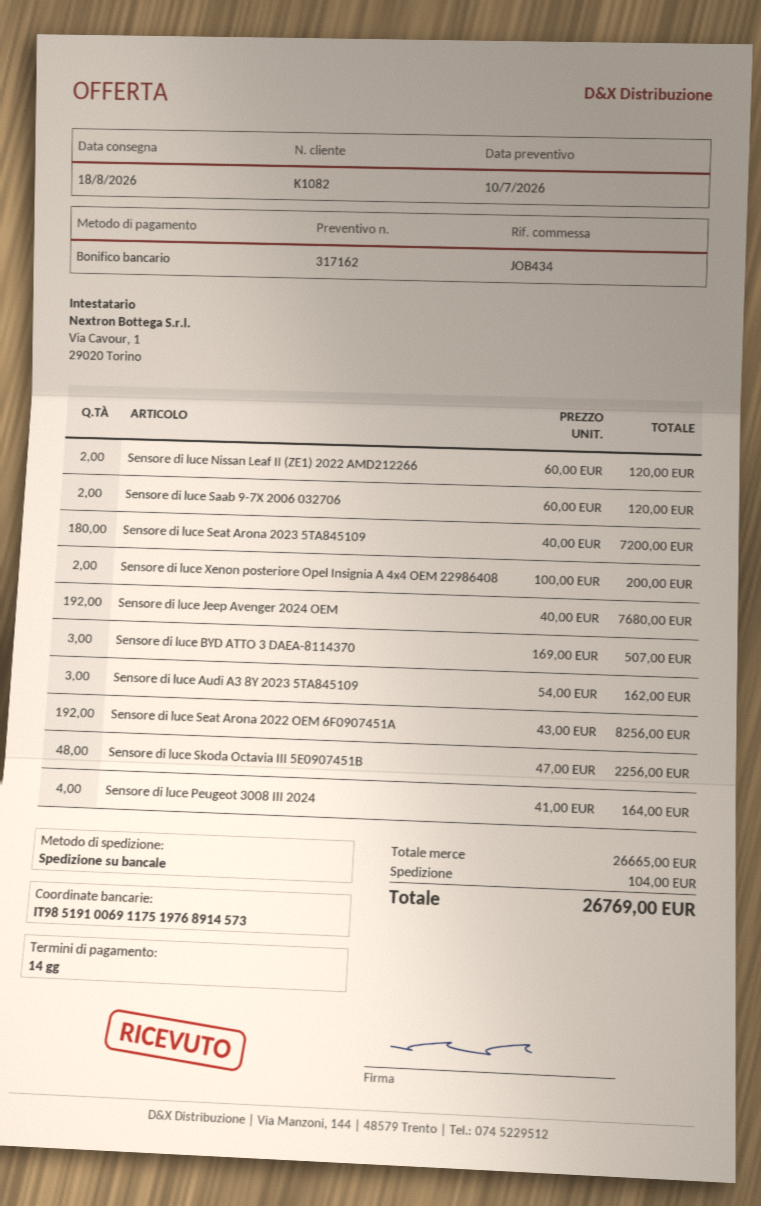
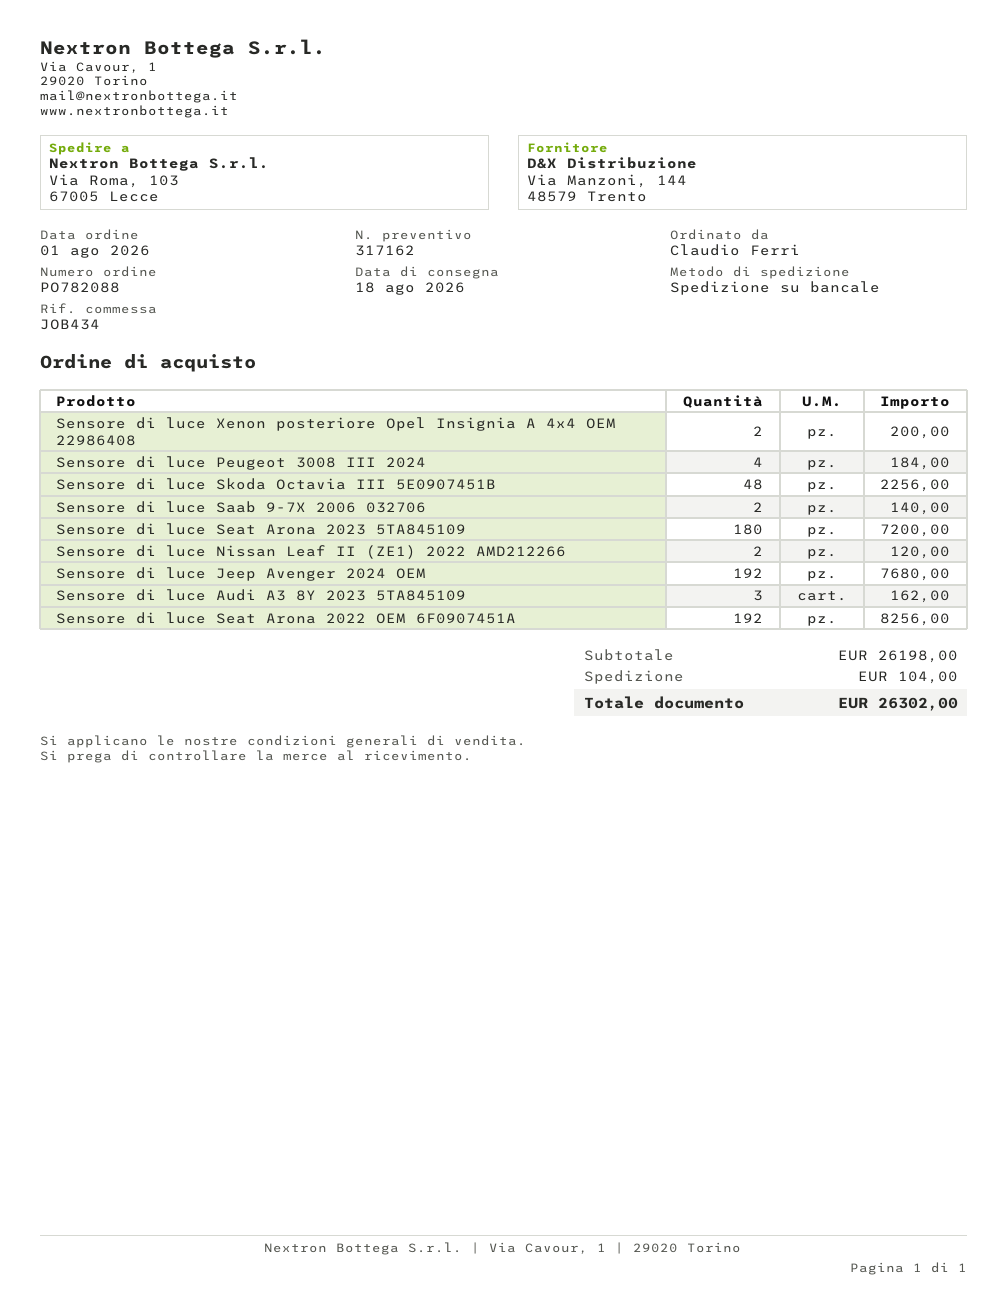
Sensore di luce Saab 9-7X 2006 032706: 2 for 120.00 -> 2 for 140.00
Sensore di luce BYD ATTO 3 DAEA-8114370: 3 for 507.00 -> none
Sensore di luce Peugeot 3008 III 2024: 4 for 164.00 -> 4 for 184.00
subtotal: 26665.00 -> 26198.00
total: 26769.00 -> 26302.00

